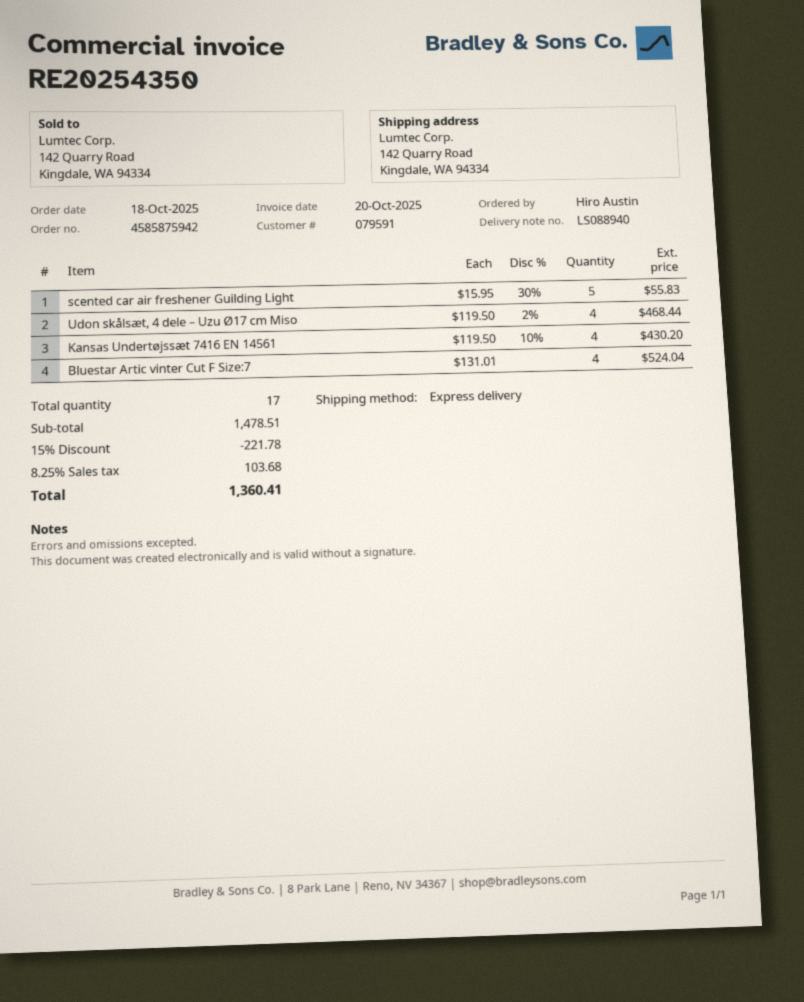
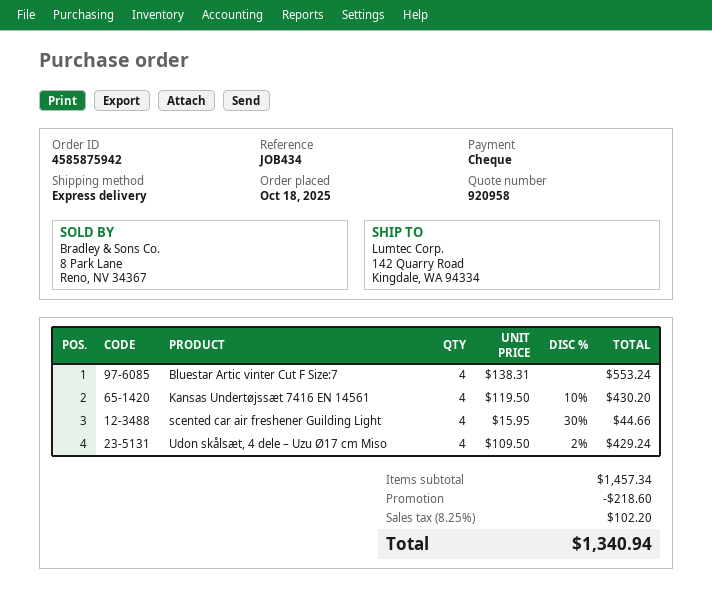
scented car air freshener Guilding Light: 5 x 15.95 - 30% = 55.83 -> 4 x 15.95 - 30% = 44.66
Udon skålsæt, 4 dele – Uzu Ø17 cm Miso: 4 x 119.50 - 2% = 468.44 -> 4 x 109.50 - 2% = 429.24
Bluestar Artic vinter Cut F Size:7: 4 x 131.01 = 524.04 -> 4 x 138.31 = 553.24
subtotal: 1478.51 -> 1457.34
discount: 221.78 -> 218.60
tax: 8.25% = 103.68 -> 8.25% = 102.20
total: 1360.41 -> 1340.94

